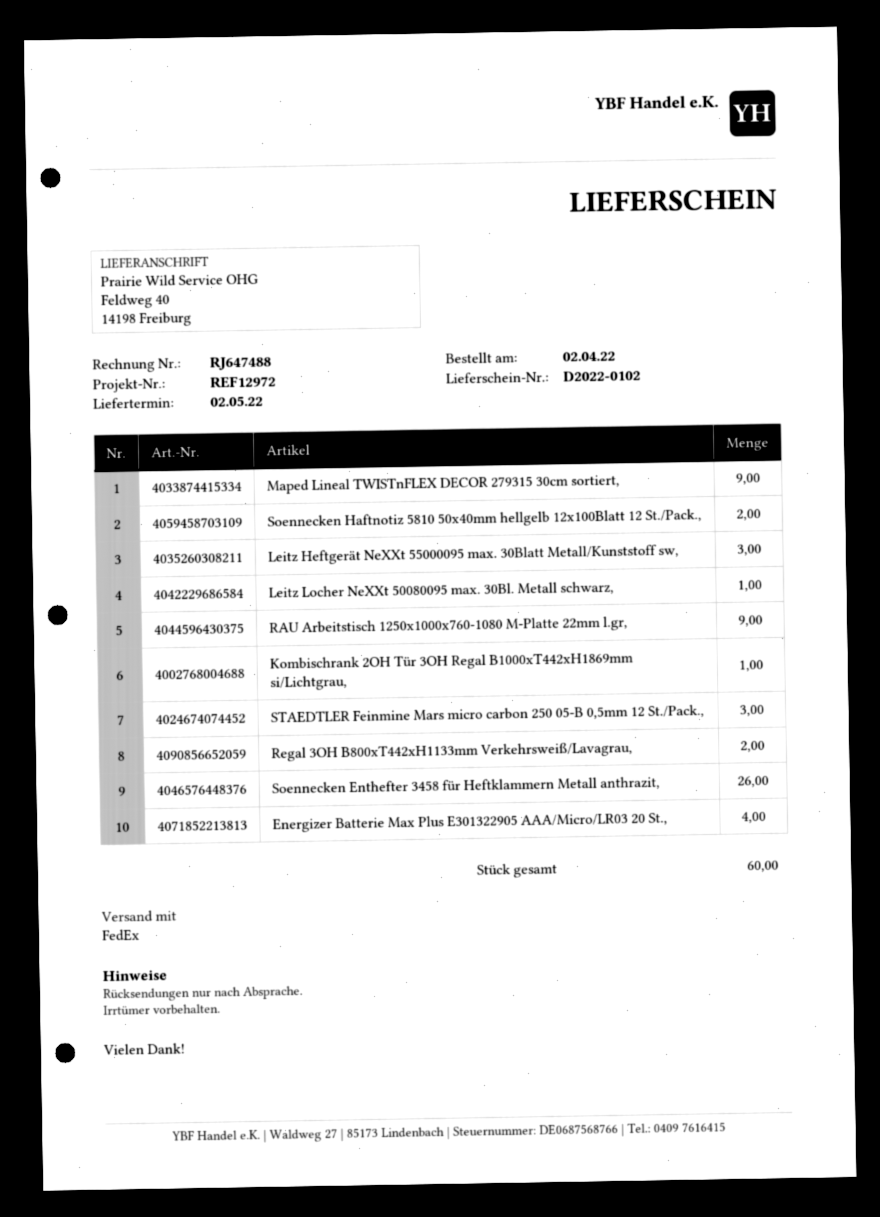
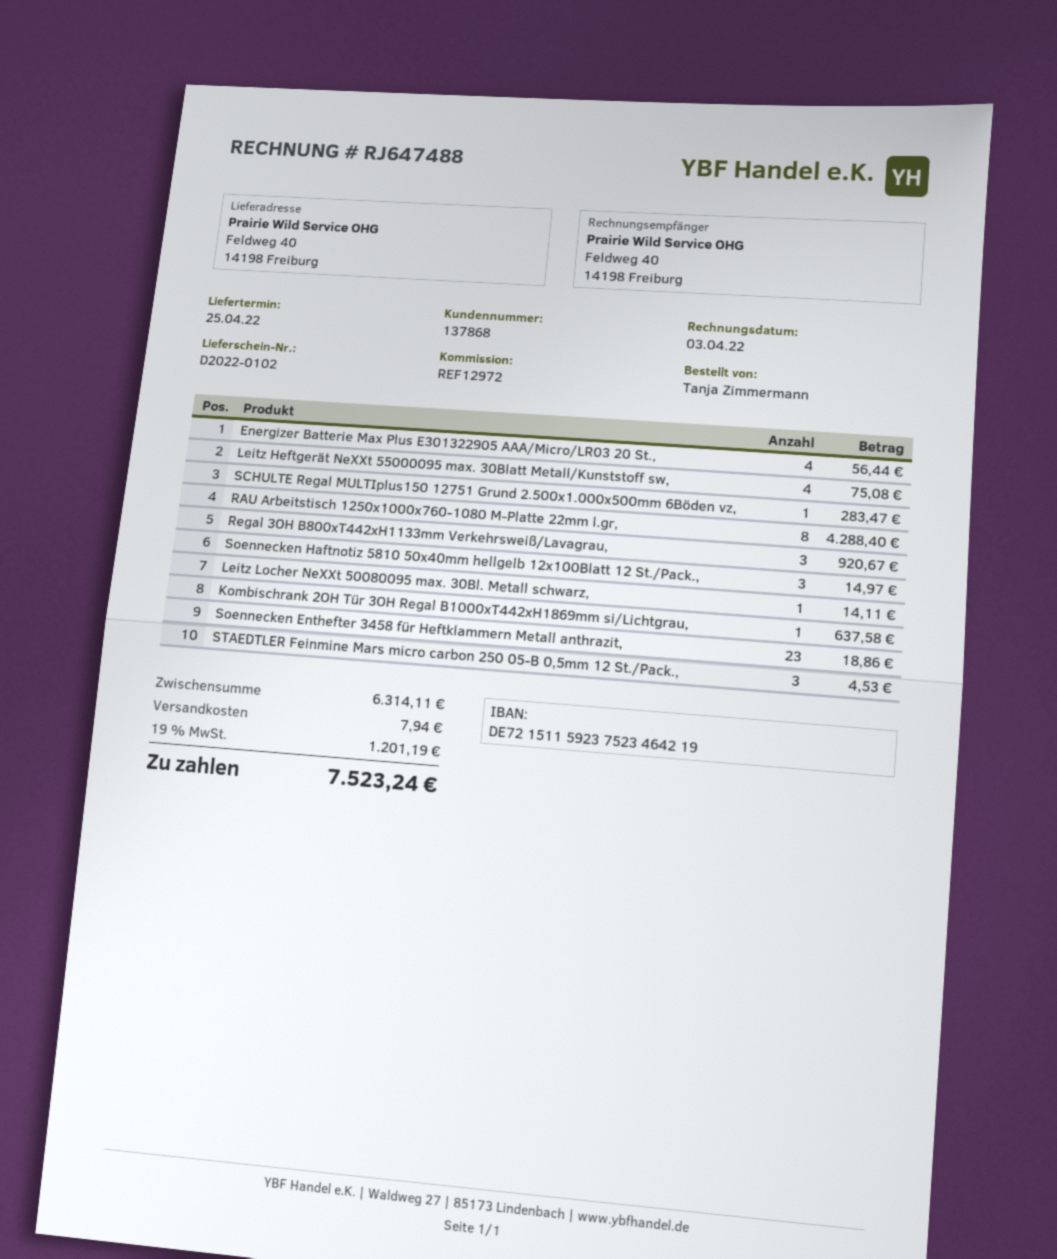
delivery date: 2022-05-02 -> 2022-04-25
Maped Lineal TWISTnFLEX DECOR 279315 30cm sortiert,: 9 -> none
Soennecken Haftnotiz 5810 50x40mm hellgelb 12x100Blatt 12 St./Pack.,: 2 -> 3
Leitz Heftgerät NeXXt 55000095 max. 30Blatt Metall/Kunststoff sw,: 3 -> 4
RAU Arbeitstisch 1250x1000x760-1080 M-Platte 22mm l.gr,: 9 -> 8
Regal 3OH B800xT442xH1133mm Verkehrsweiß/Lavagrau,: 2 -> 3
Soennecken Enthefter 3458 für Heftklammern Metall anthrazit,: 26 -> 23
SCHULTE Regal MULTIplus150 12751 Grund 2.500x1.000x500mm 6Böden vz,: none -> 1

